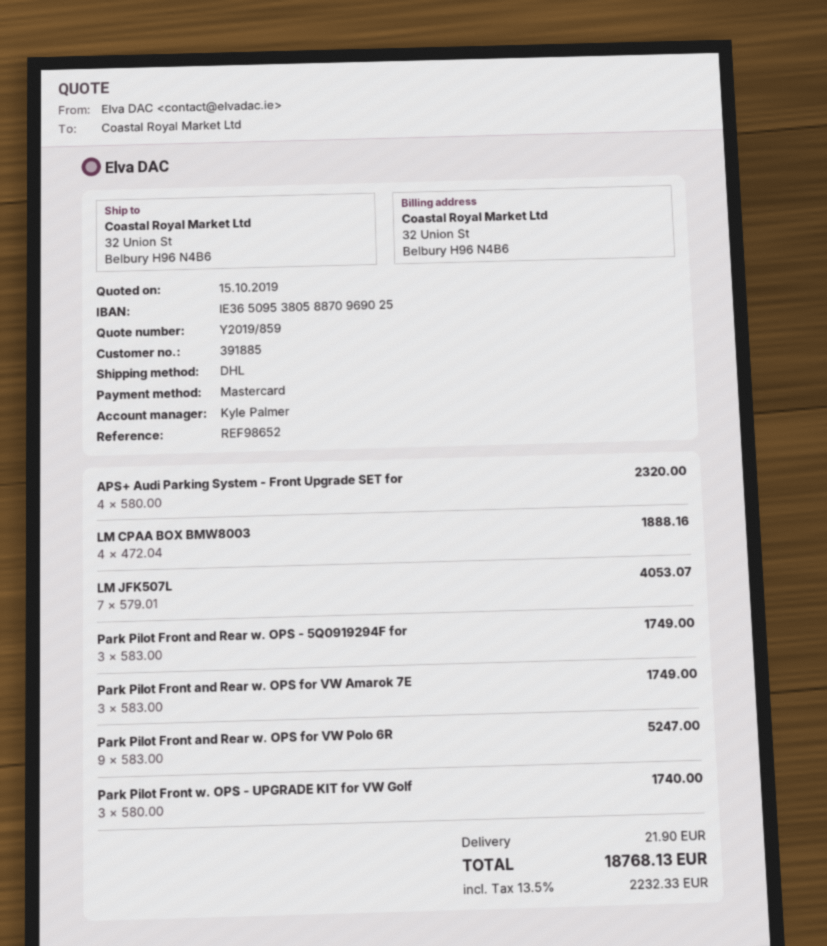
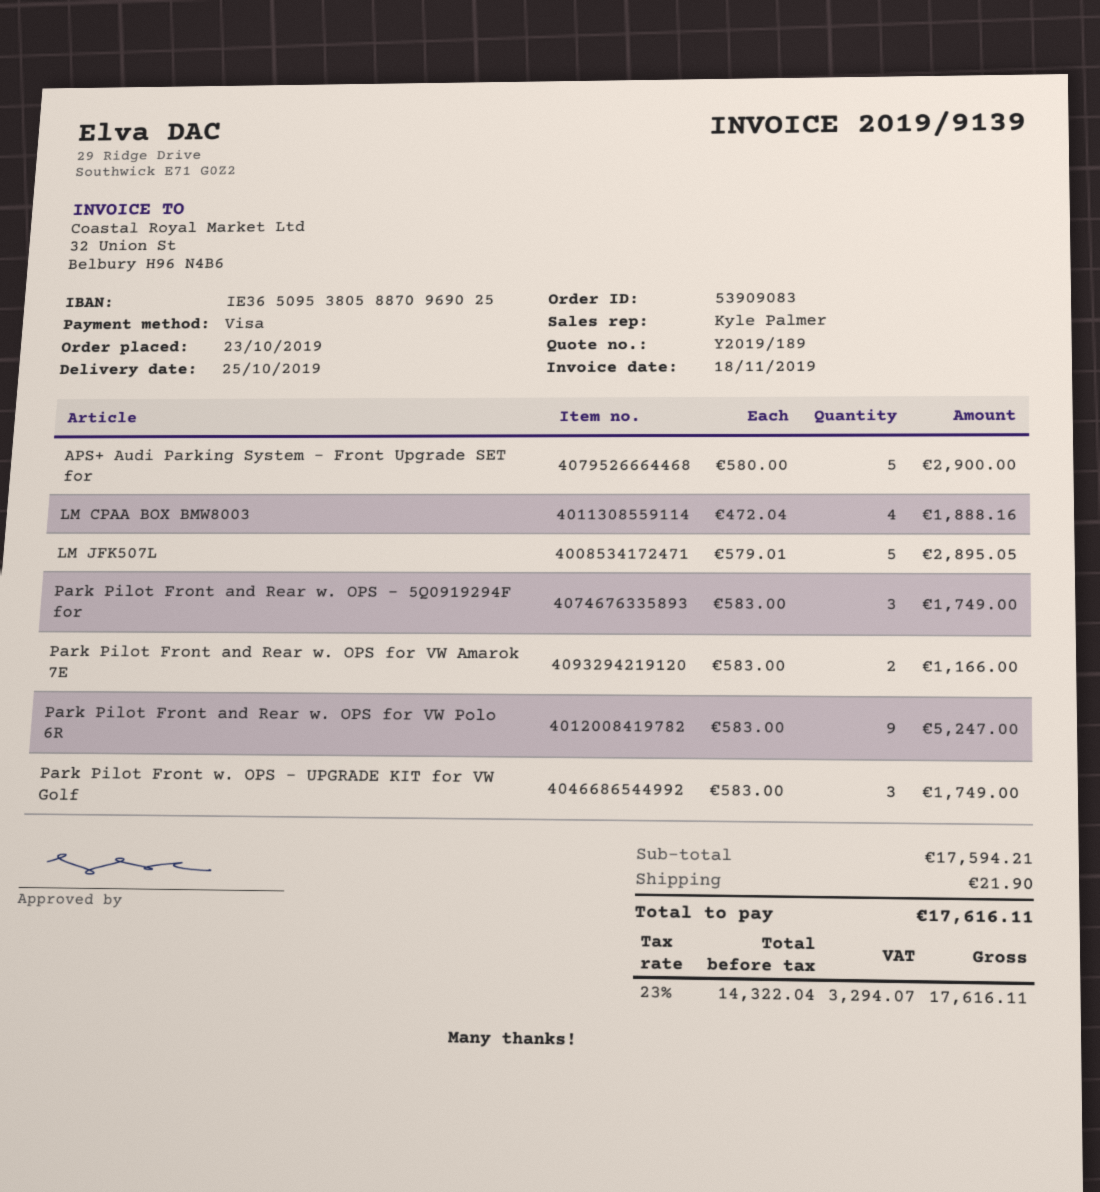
quote number: Y2019/859 -> Y2019/189
payment method: Mastercard -> Visa
APS+ Audi Parking System - Front Upgrade SET for: 4 x 580.00 = 2320.00 -> 5 x 580.00 = 2900.00
LM JFK507L: 7 x 579.01 = 4053.07 -> 5 x 579.01 = 2895.05
Park Pilot Front and Rear w. OPS for VW Amarok 7E: 3 x 583.00 = 1749.00 -> 2 x 583.00 = 1166.00
Park Pilot Front w. OPS - UPGRADE KIT for VW Golf: 3 x 580.00 = 1740.00 -> 3 x 583.00 = 1749.00
tax: 13.5% = 2232.33 -> 23% = 3294.07
total: 18768.13 -> 17616.11

